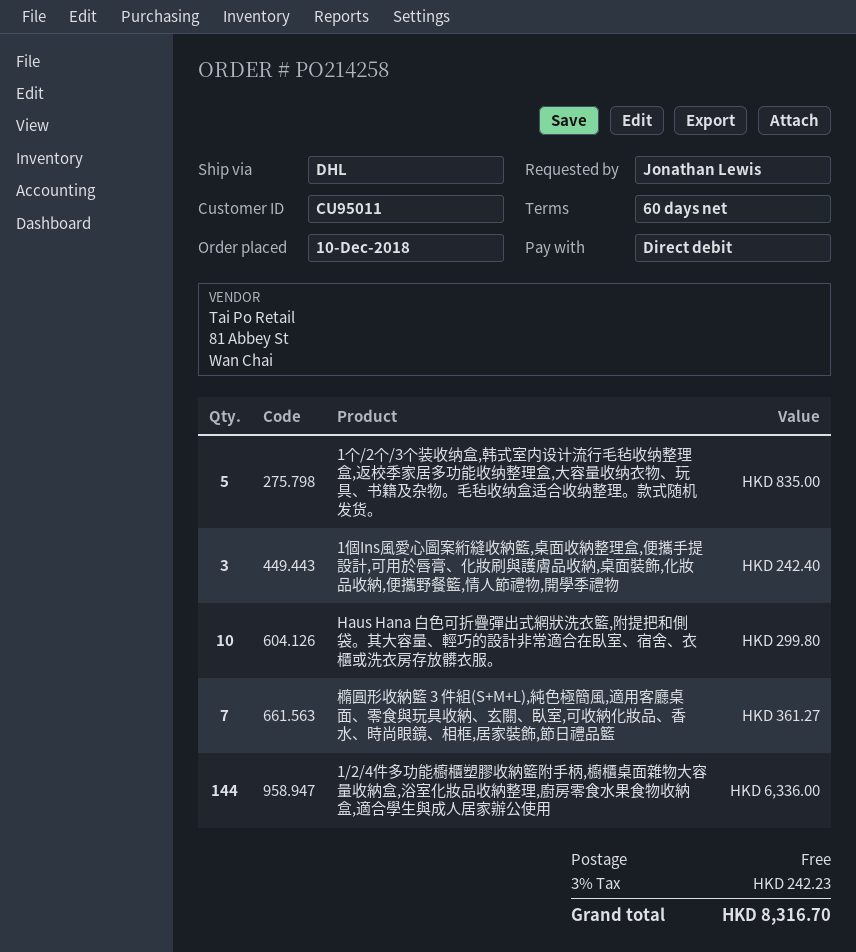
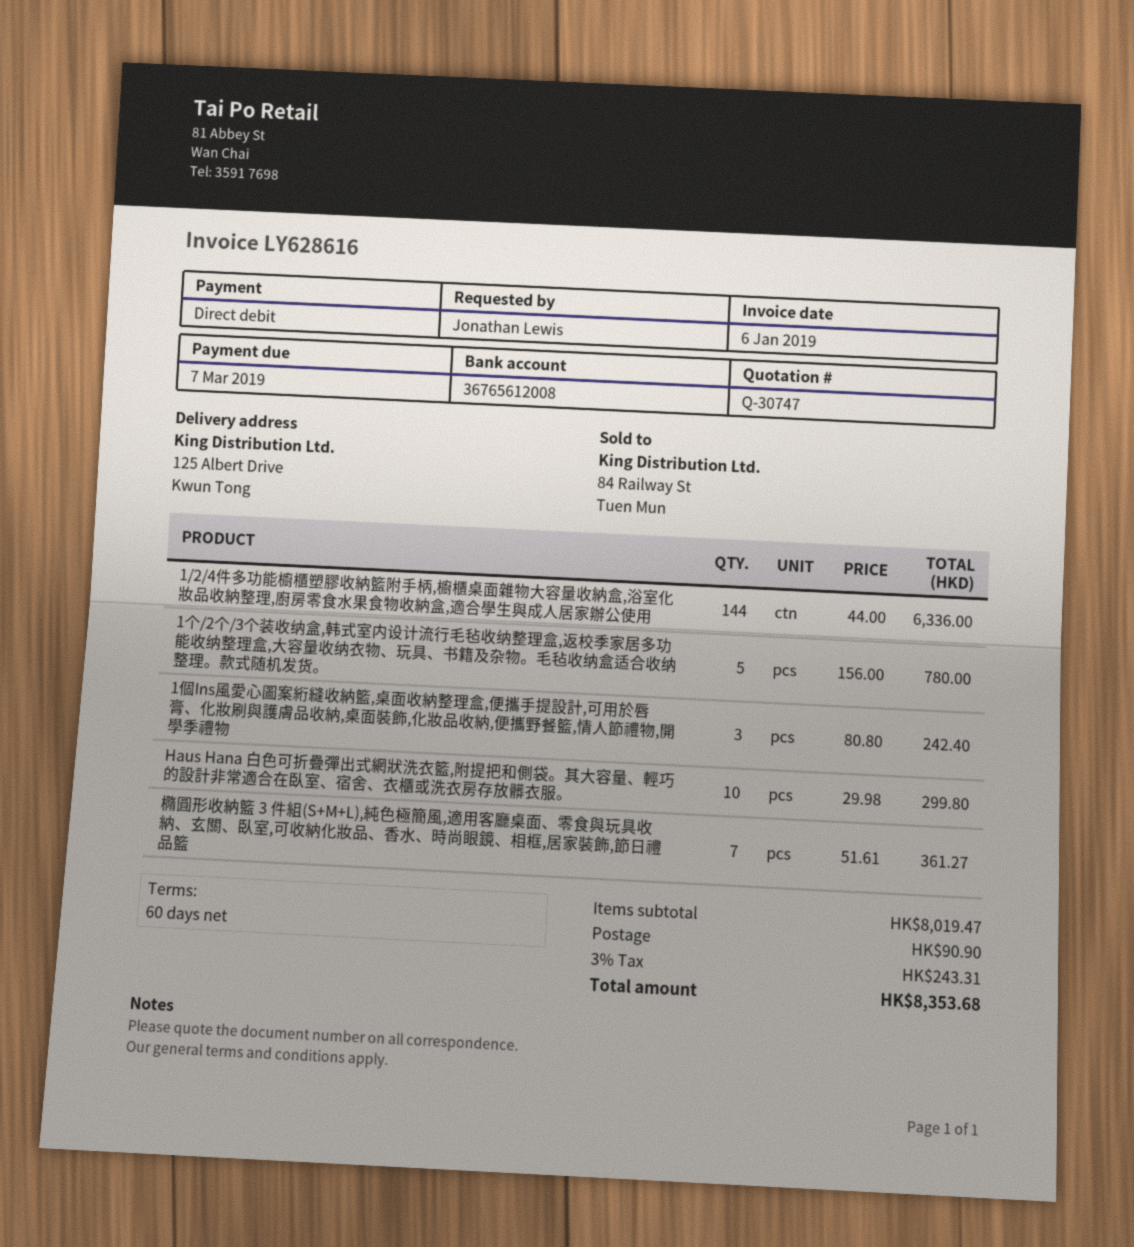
1个/2个/3个装收纳盒,韩式室内设计流行毛毡收纳整理盒,返校季家居多功能收纳整理盒,大容量收纳衣物、玩具、书籍及杂物。毛毡收纳盒适合收纳整理。款式随机发货。: 5 for 835.00 -> 5 for 780.00
shipping: 0.00 -> 90.90
tax: 3% = 242.23 -> 3% = 243.31
total: 8316.70 -> 8353.68

